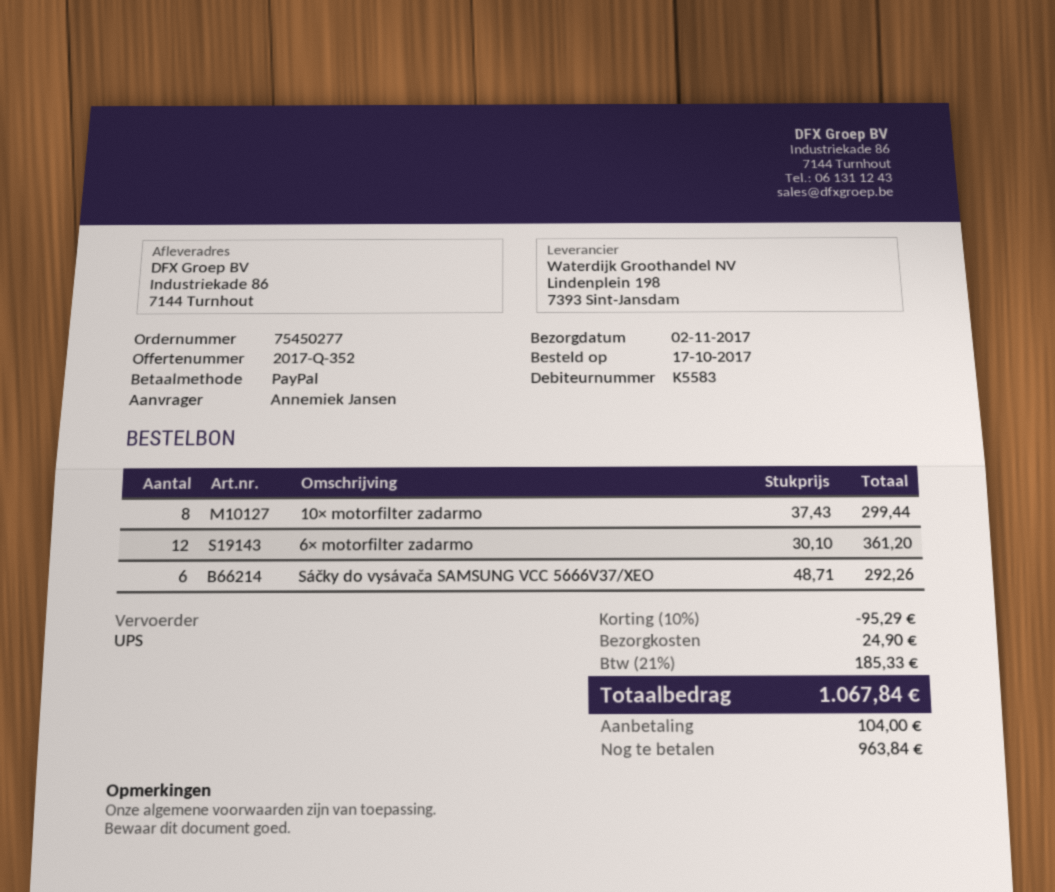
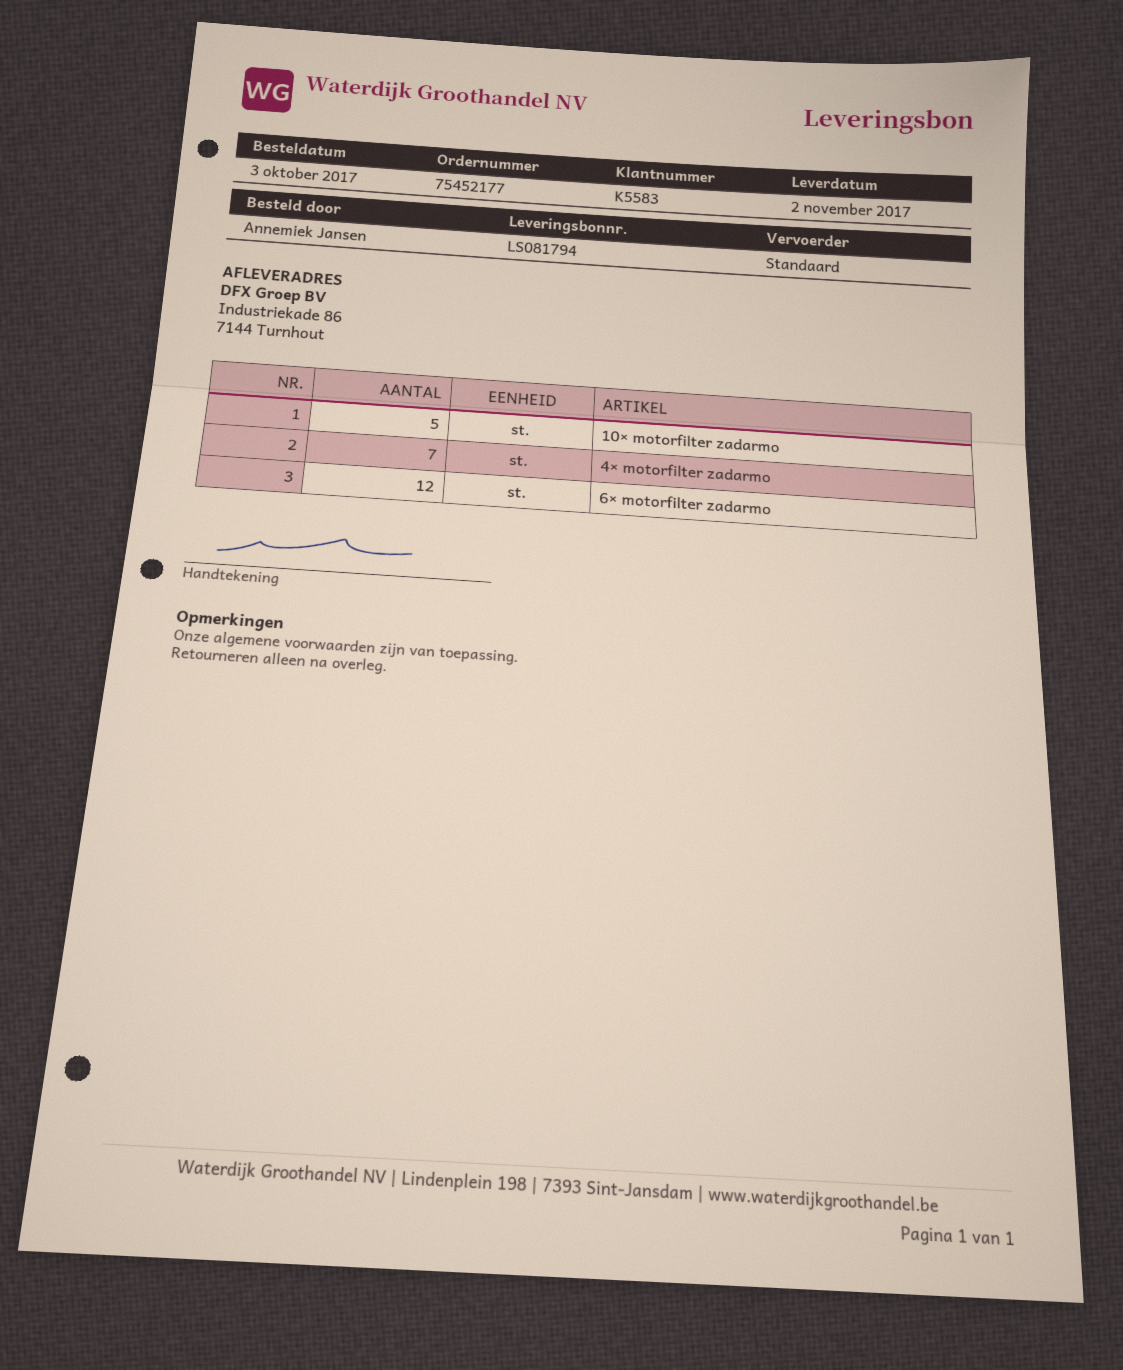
order number: 75450277 -> 75452177
order date: 2017-10-17 -> 2017-10-03
shipping method: UPS -> standard
10× motorfilter zadarmo: 8 -> 5
Sáčky do vysávača SAMSUNG VCC 5666V37/XEO: 6 -> none
4× motorfilter zadarmo: none -> 7

